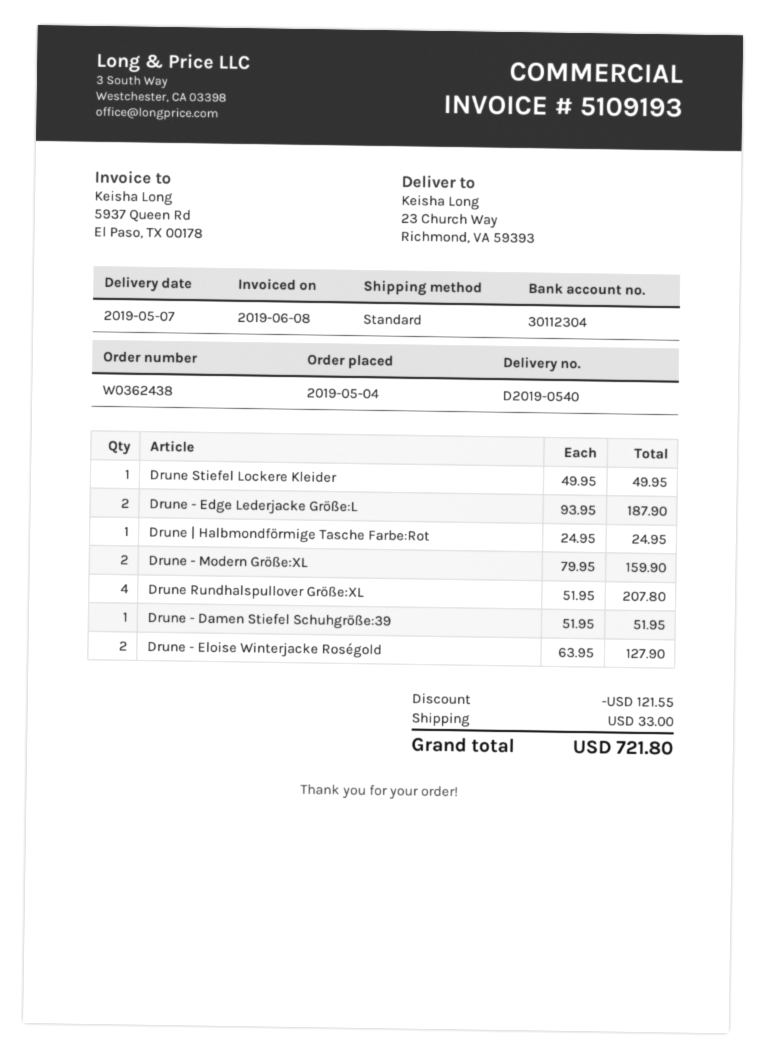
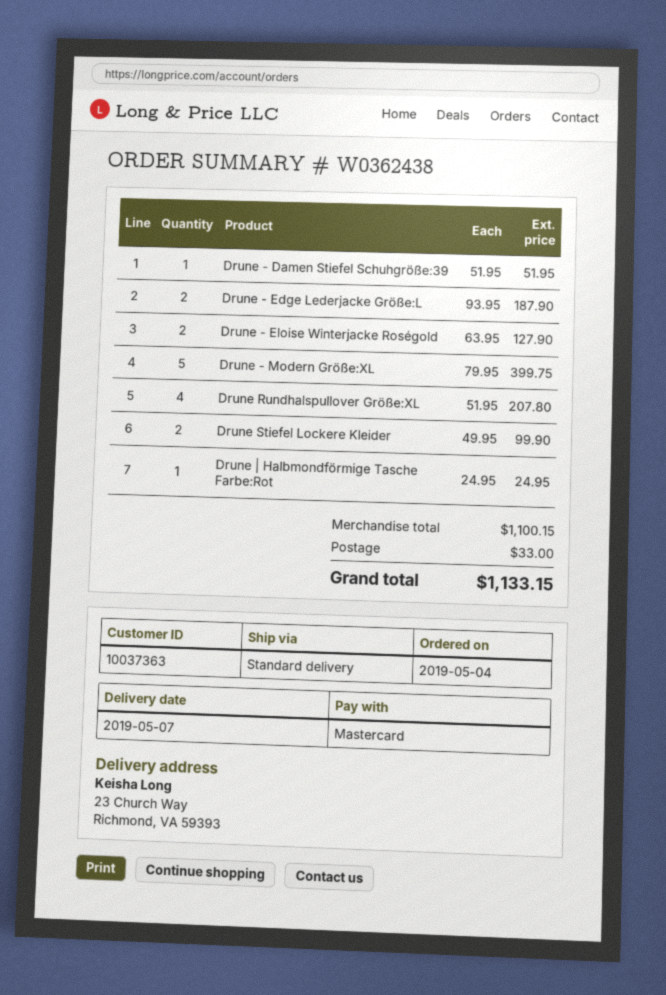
Drune Stiefel Lockere Kleider: 1 x 49.95 = 49.95 -> 2 x 49.95 = 99.90
Drune - Modern Größe:XL: 2 x 79.95 = 159.90 -> 5 x 79.95 = 399.75
discount: 121.55 -> none
total: 721.80 -> 1133.15

